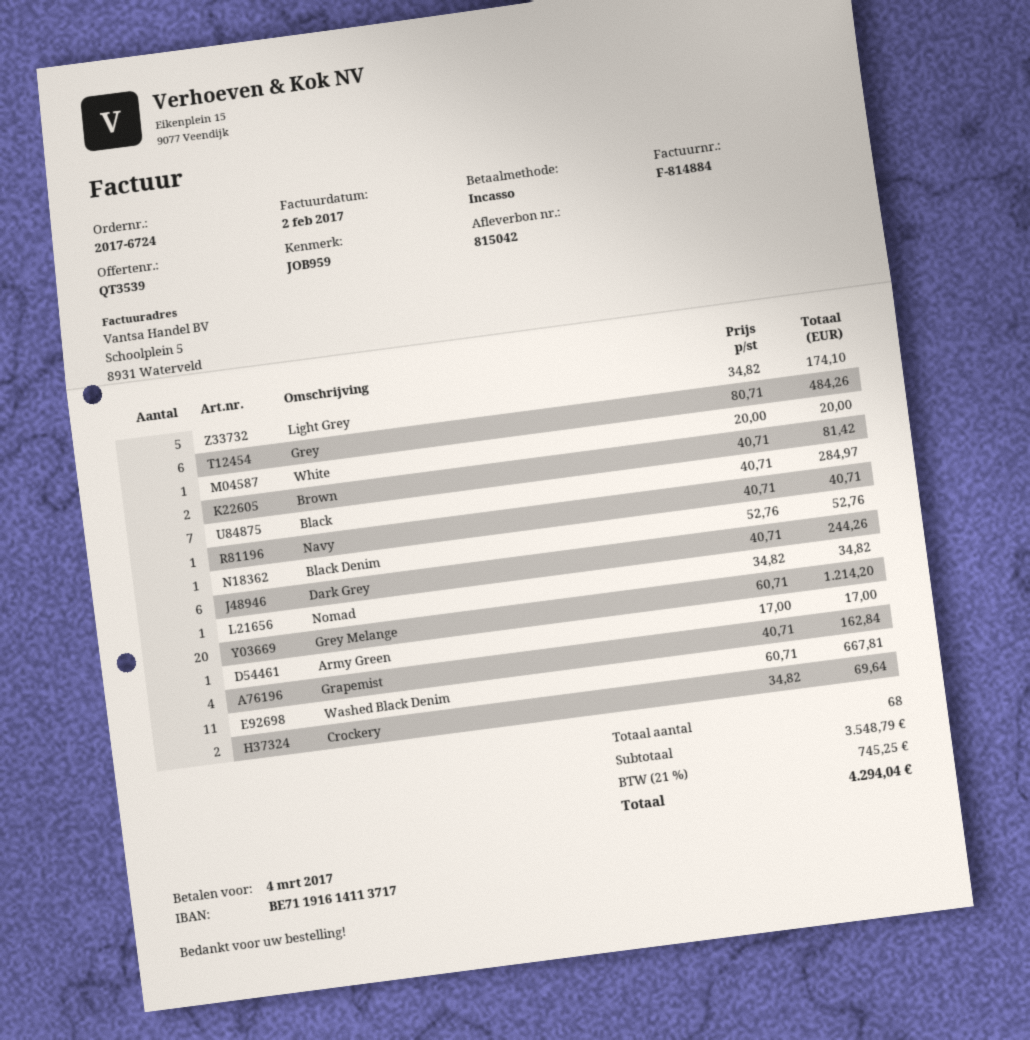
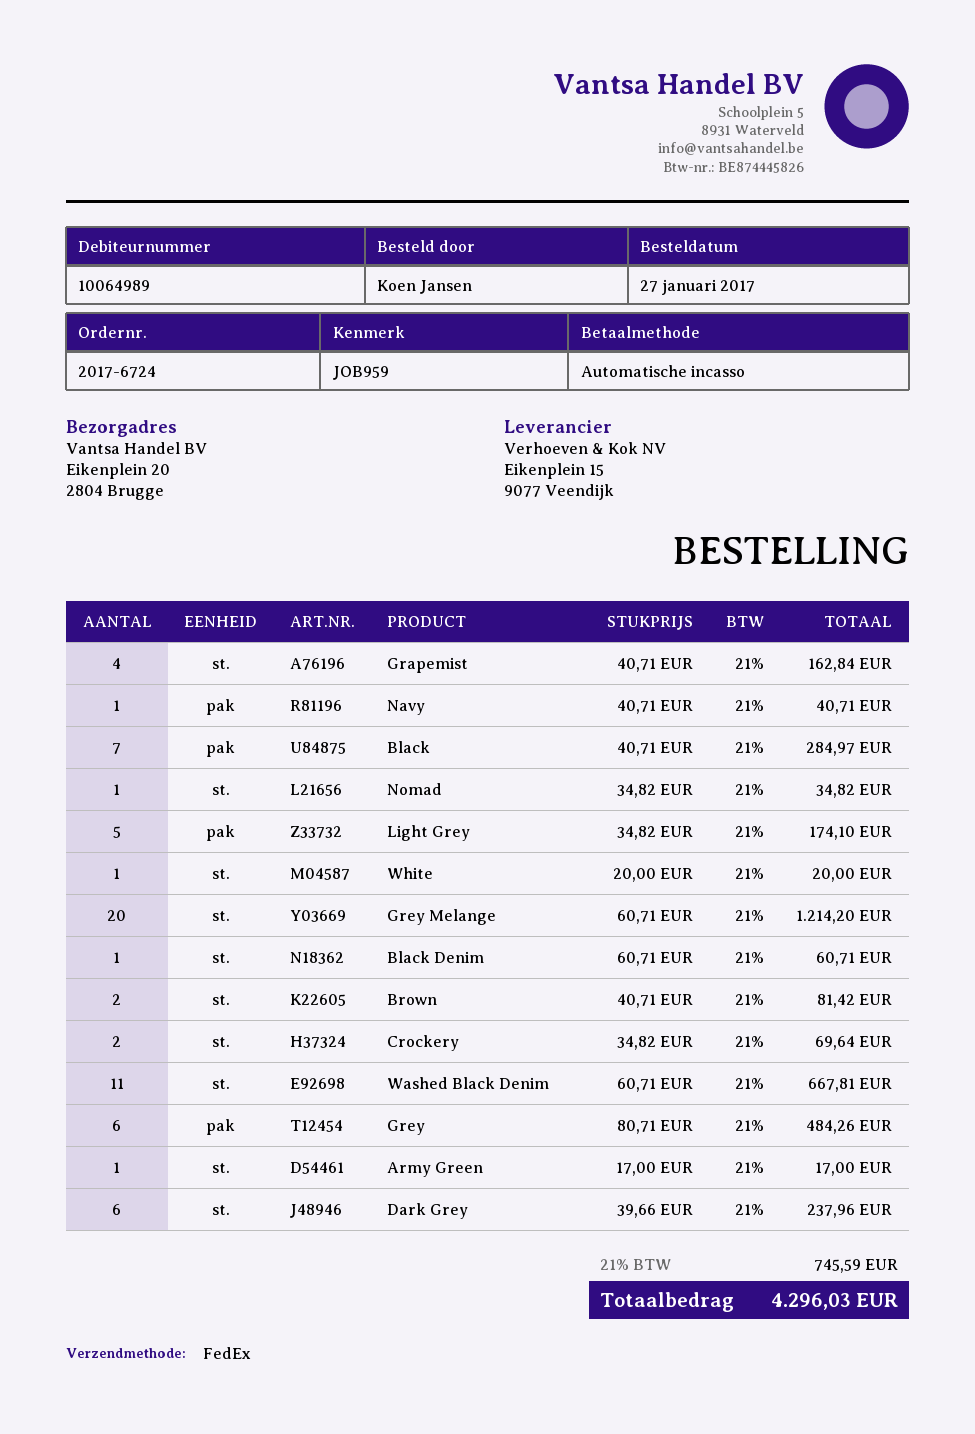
Black Denim: 1 x 52.76 = 52.76 -> 1 x 60.71 = 60.71
Dark Grey: 6 x 40.71 = 244.26 -> 6 x 39.66 = 237.96
tax: 21% = 745.25 -> 21% = 745.59
total: 4294.04 -> 4296.03

